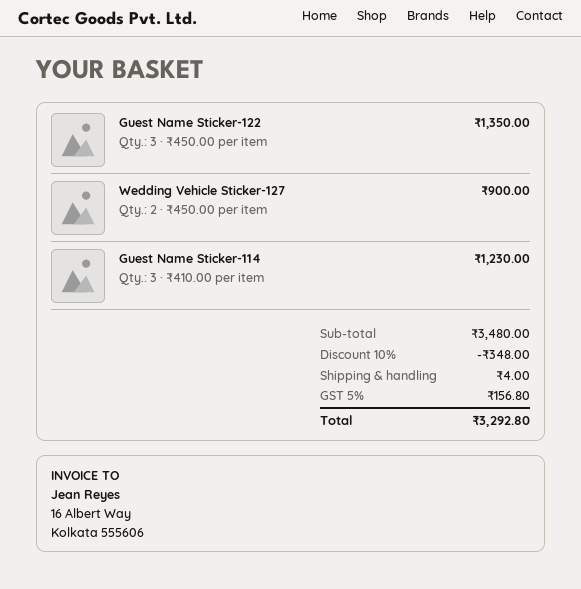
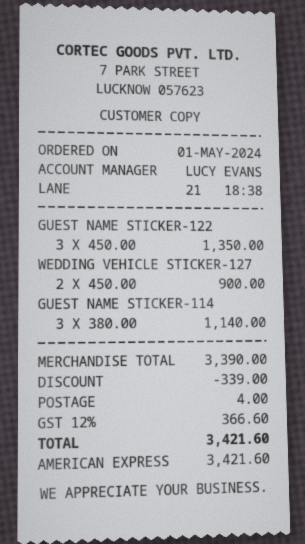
Guest Name Sticker-114: 3 x 410.00 = 1230.00 -> 3 x 380.00 = 1140.00
subtotal: 3480.00 -> 3390.00
discount: 348.00 -> 339.00
tax: 5% = 156.80 -> 12% = 366.60
total: 3292.80 -> 3421.60

